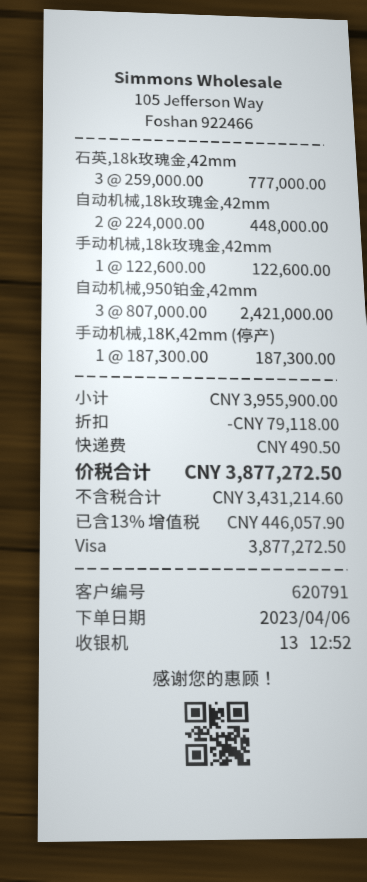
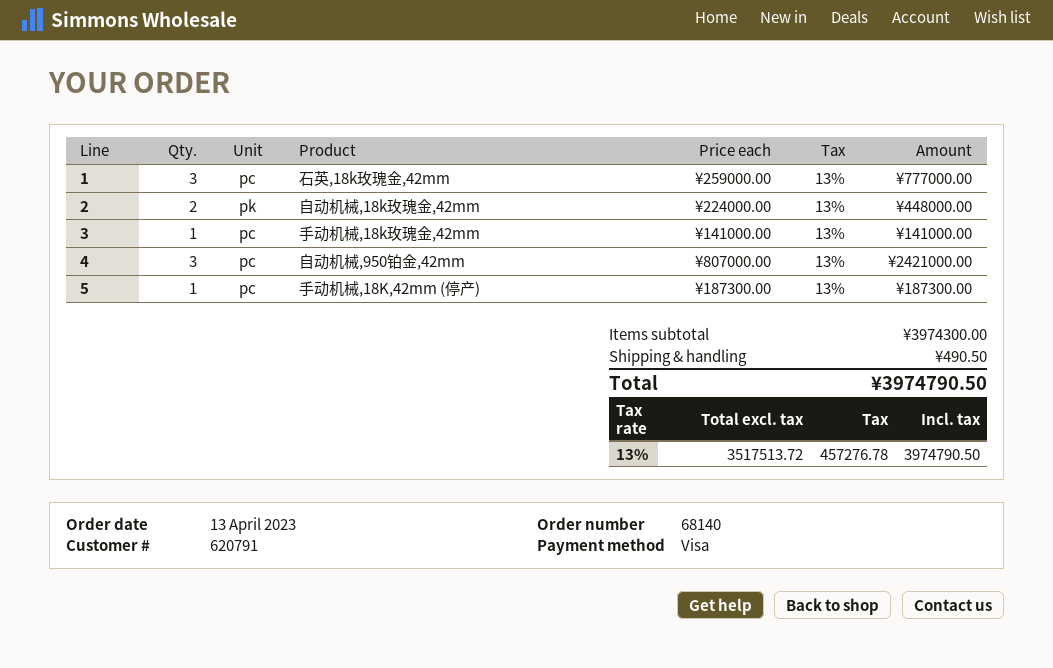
order date: 2023-04-06 -> 2023-04-13
手动机械,18k玫瑰金,42mm: 1 x 122600.00 = 122600.00 -> 1 x 141000.00 = 141000.00
subtotal: 3955900.00 -> 3974300.00
discount: 79118.00 -> none
net: 3431214.60 -> 3517513.72
tax: 13% = 446057.90 -> 13% = 457276.78
total: 3877272.50 -> 3974790.50

